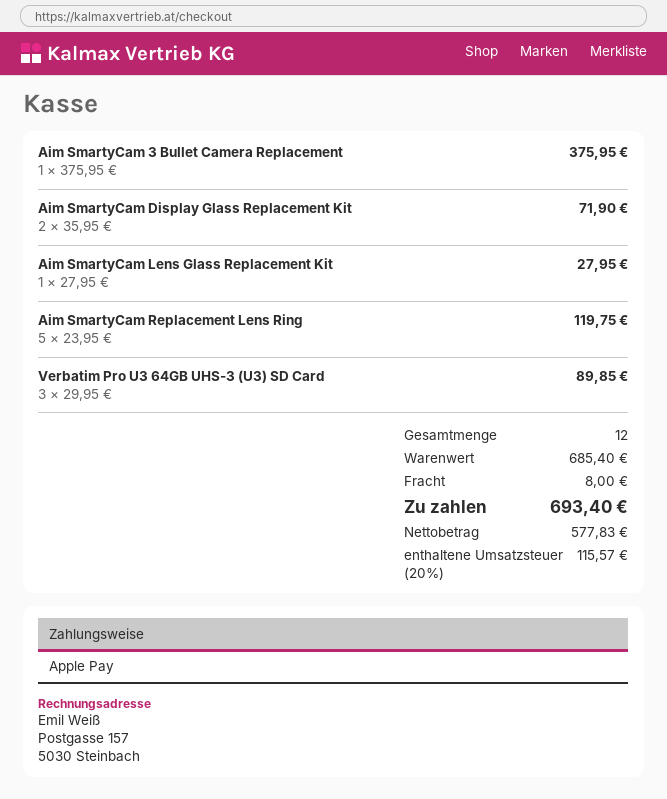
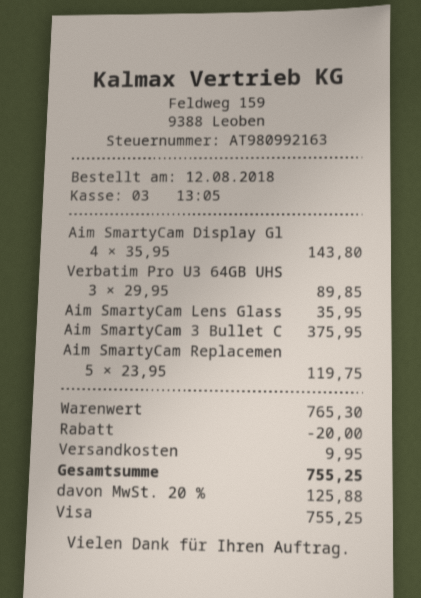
payment method: Apple Pay -> Visa
Aim SmartyCam Display Glass Replacement Kit: 2 x 35.95 = 71.90 -> 4 x 35.95 = 143.80
Aim SmartyCam Lens Glass Replacement Kit: 1 x 27.95 = 27.95 -> 1 x 35.95 = 35.95
subtotal: 685.40 -> 765.30
discount: none -> 20.00
shipping: 8.00 -> 9.95
tax: 20% = 115.57 -> 20% = 125.88
total: 693.40 -> 755.25

